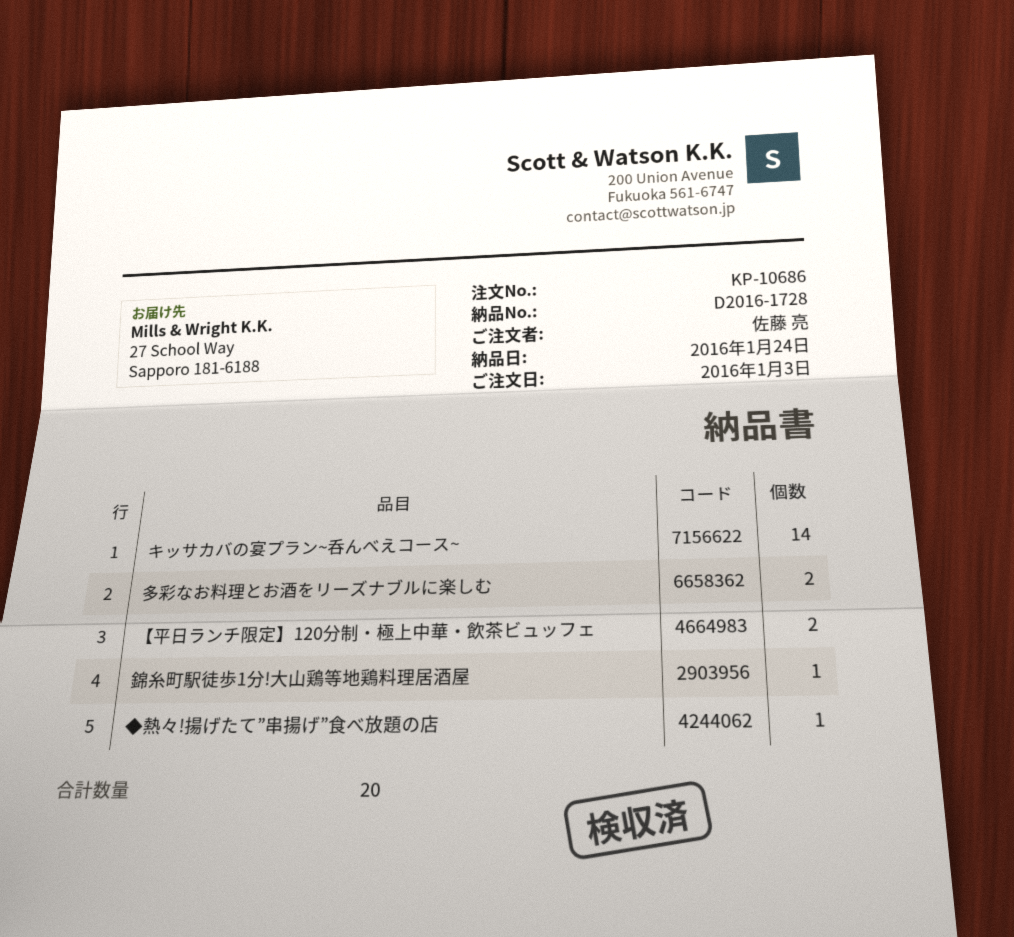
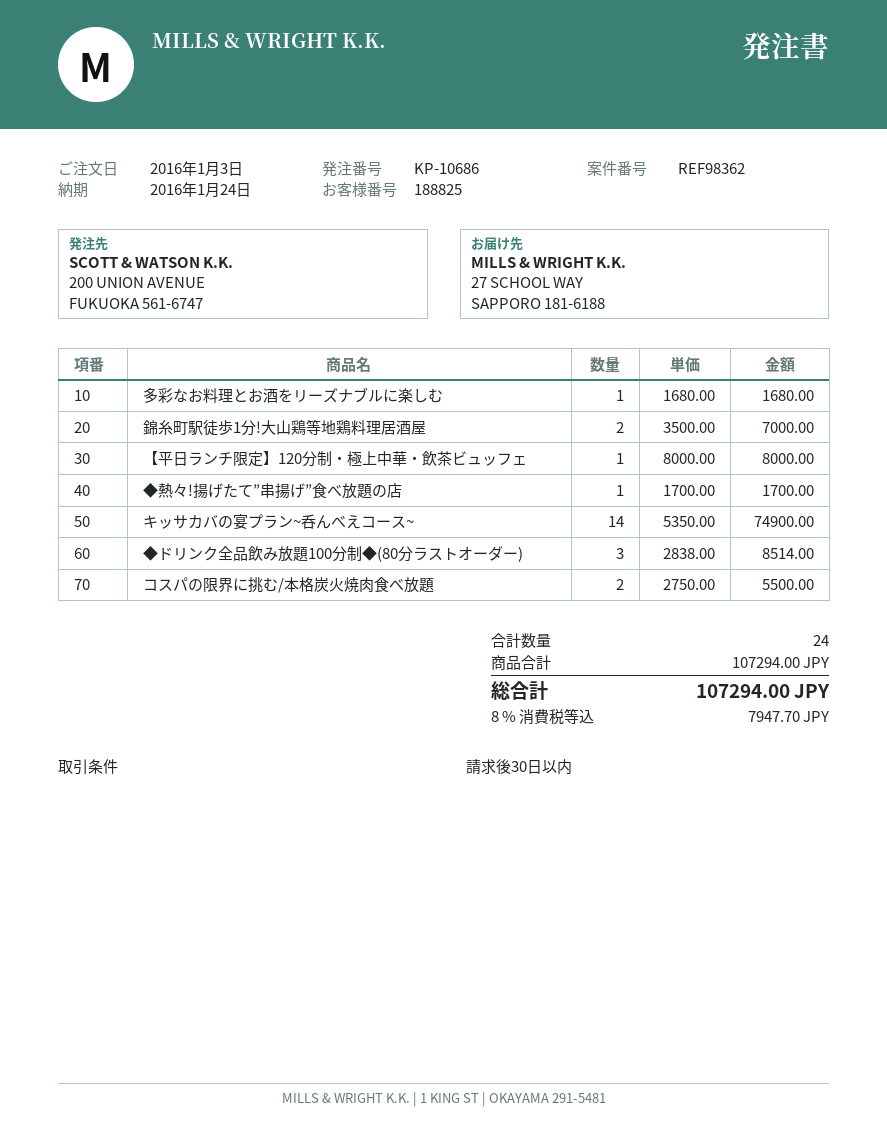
多彩なお料理とお酒をリーズナブルに楽しむ: 2 -> 1
【平日ランチ限定】120分制・極上中華・飲茶ビュッフェ: 2 -> 1
錦糸町駅徒歩1分!大山鶏等地鶏料理居酒屋: 1 -> 2
◆ドリンク全品飲み放題100分制◆(80分ラストオーダー): none -> 3
コスパの限界に挑む/本格炭火焼肉食べ放題: none -> 2
total quantity: 20 -> 24

